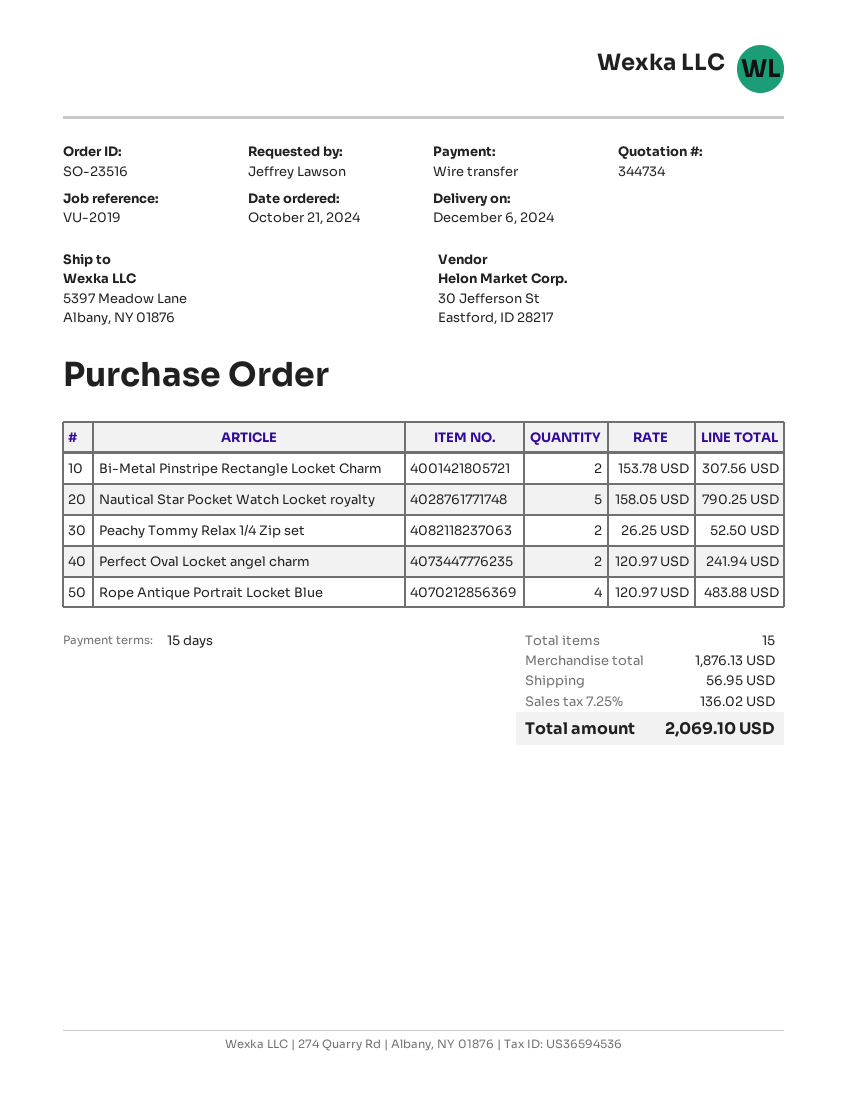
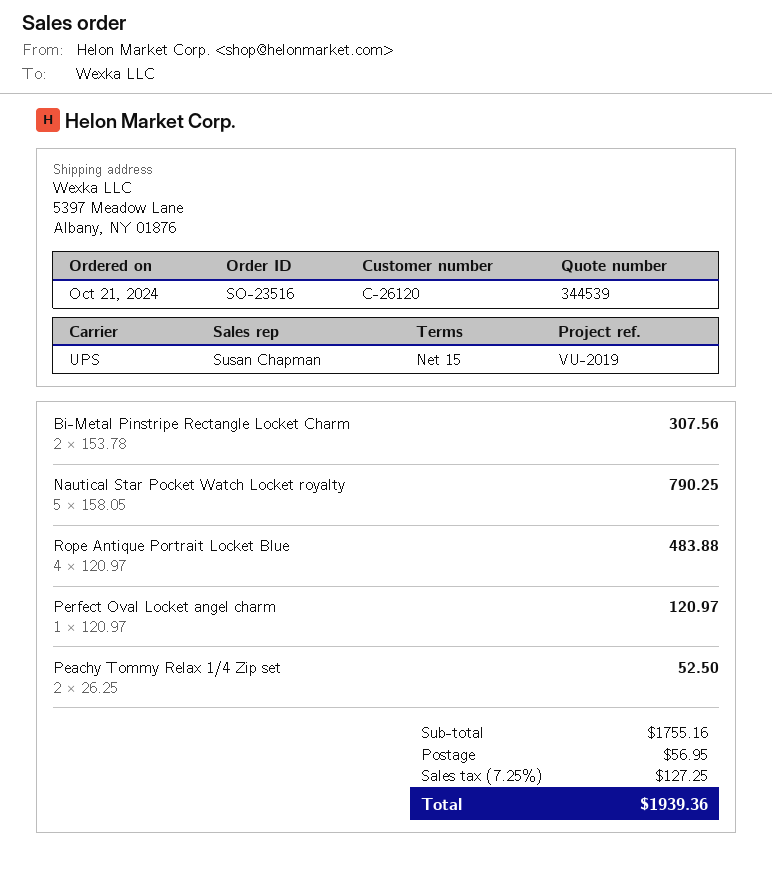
quote number: 344734 -> 344539
Perfect Oval Locket angel charm: 2 x 120.97 = 241.94 -> 1 x 120.97 = 120.97
subtotal: 1876.13 -> 1755.16
tax: 7.25% = 136.02 -> 7.25% = 127.25
total: 2069.10 -> 1939.36

